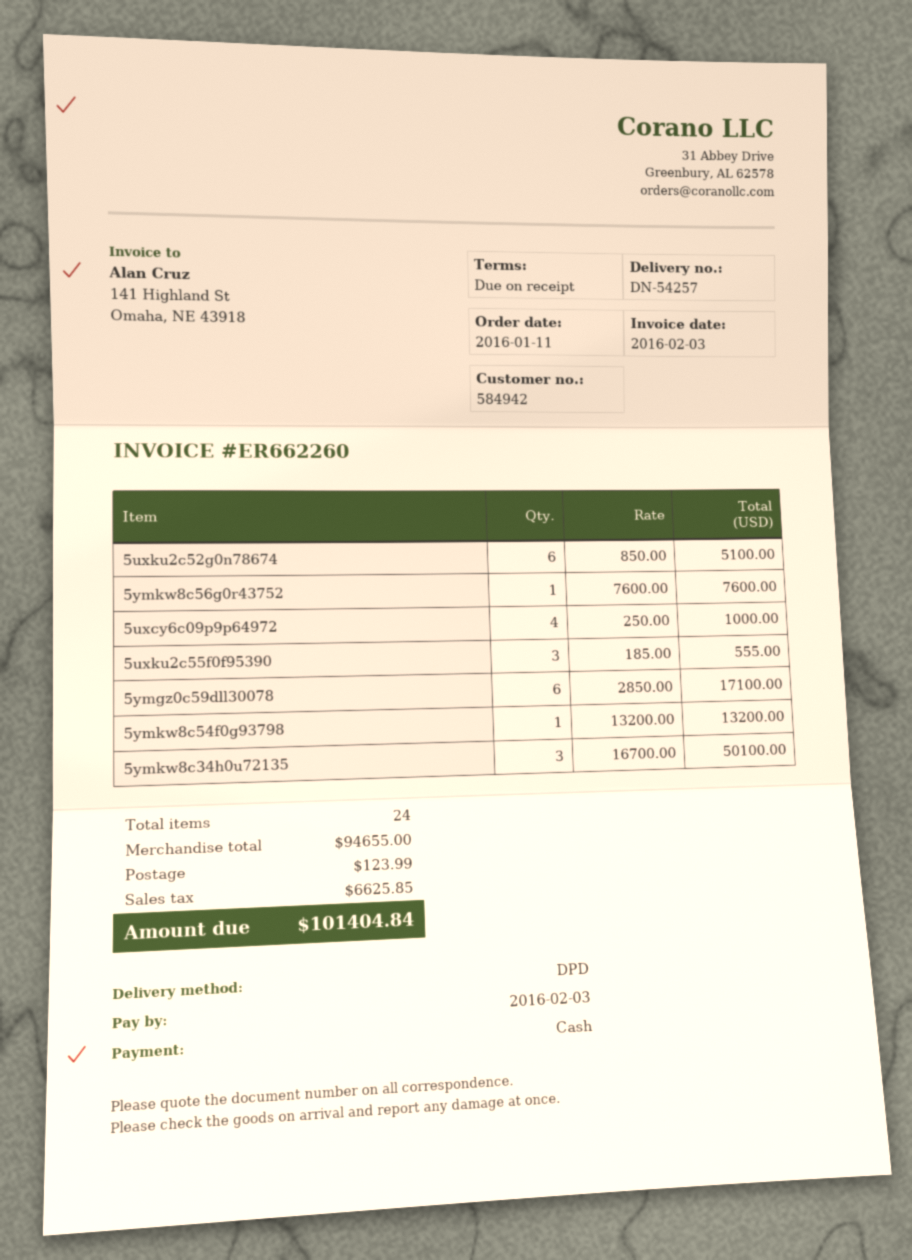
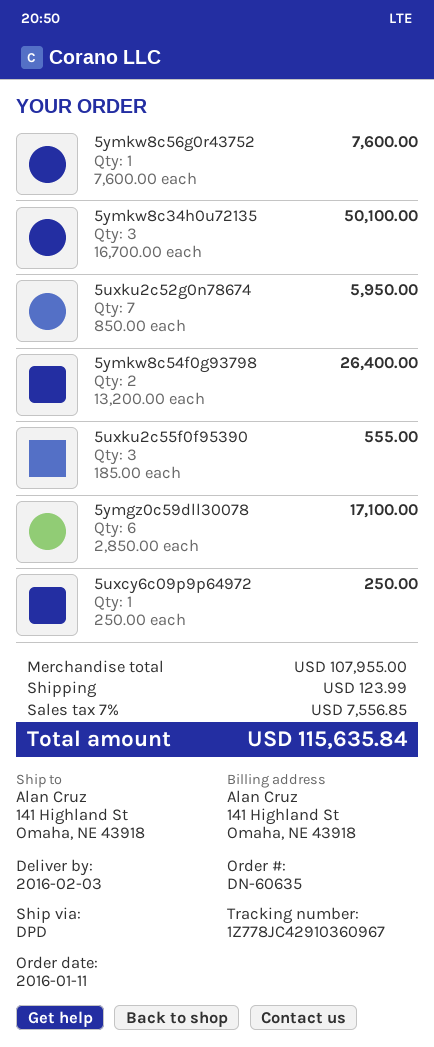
5uxku2c52g0n78674: 6 x 850.00 = 5100.00 -> 7 x 850.00 = 5950.00
5uxcy6c09p9p64972: 4 x 250.00 = 1000.00 -> 1 x 250.00 = 250.00
5ymkw8c54f0g93798: 1 x 13200.00 = 13200.00 -> 2 x 13200.00 = 26400.00
subtotal: 94655.00 -> 107955.00
tax: 6625.85 -> 7556.85
total: 101404.84 -> 115635.84

